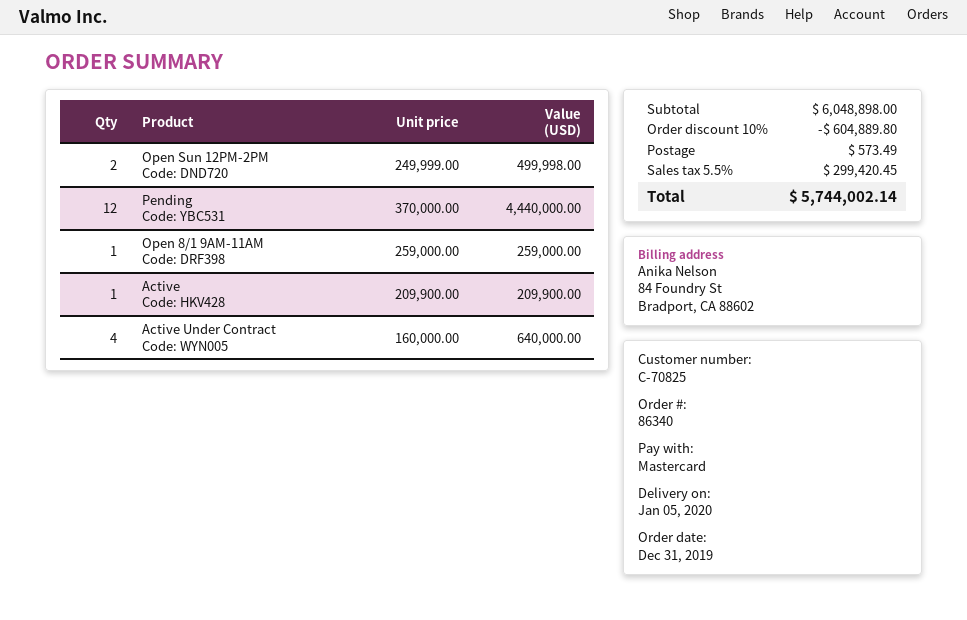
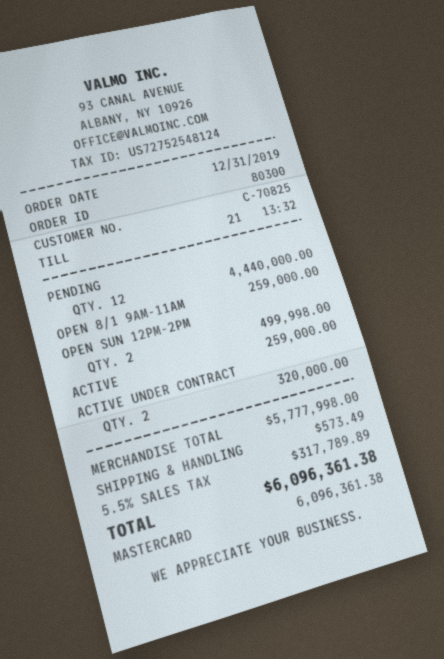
order number: 86340 -> 80300
Active: 1 for 209900.00 -> 1 for 259000.00
Active Under Contract: 4 for 640000.00 -> 2 for 320000.00
subtotal: 6048898.00 -> 5777998.00
discount: 10% = 604889.80 -> none
tax: 5.5% = 299420.45 -> 5.5% = 317789.89
total: 5744002.14 -> 6096361.38

